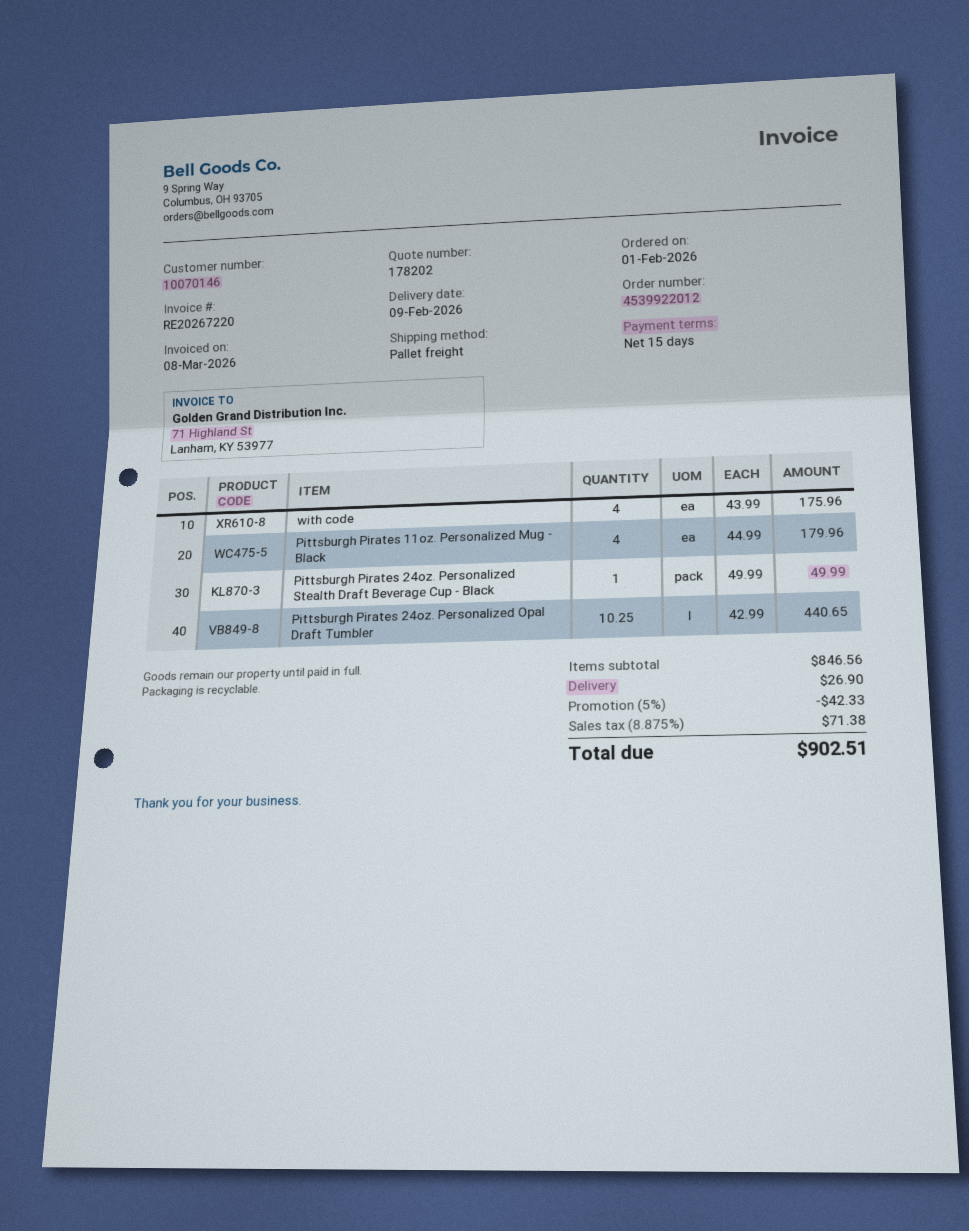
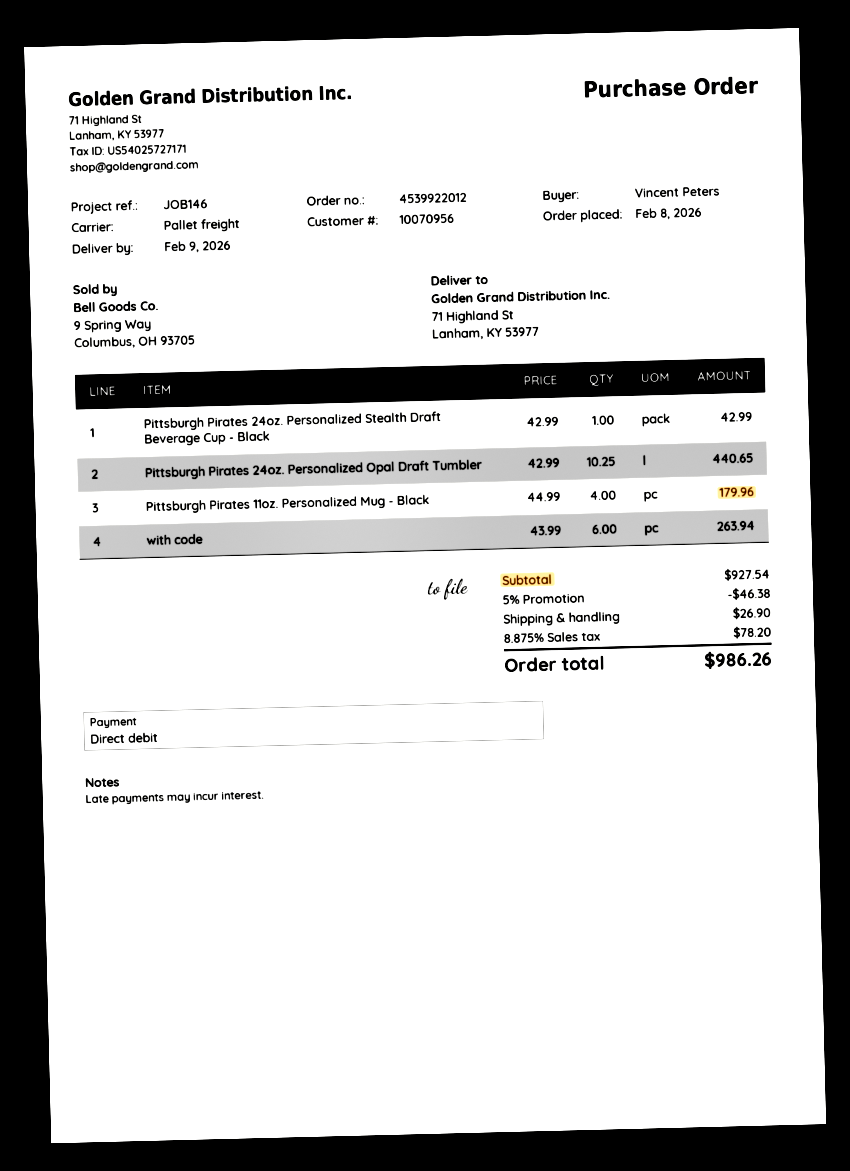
order date: 2026-02-01 -> 2026-02-08
customer number: 10070146 -> 10070956
with code: 4 x 43.99 = 175.96 -> 6 x 43.99 = 263.94
Pittsburgh Pirates 24oz. Personalized Stealth Draft Beverage Cup - Black: 1 x 49.99 = 49.99 -> 1 x 42.99 = 42.99
subtotal: 846.56 -> 927.54
discount: 5% = 42.33 -> 5% = 46.38
tax: 8.875% = 71.38 -> 8.875% = 78.20
total: 902.51 -> 986.26

